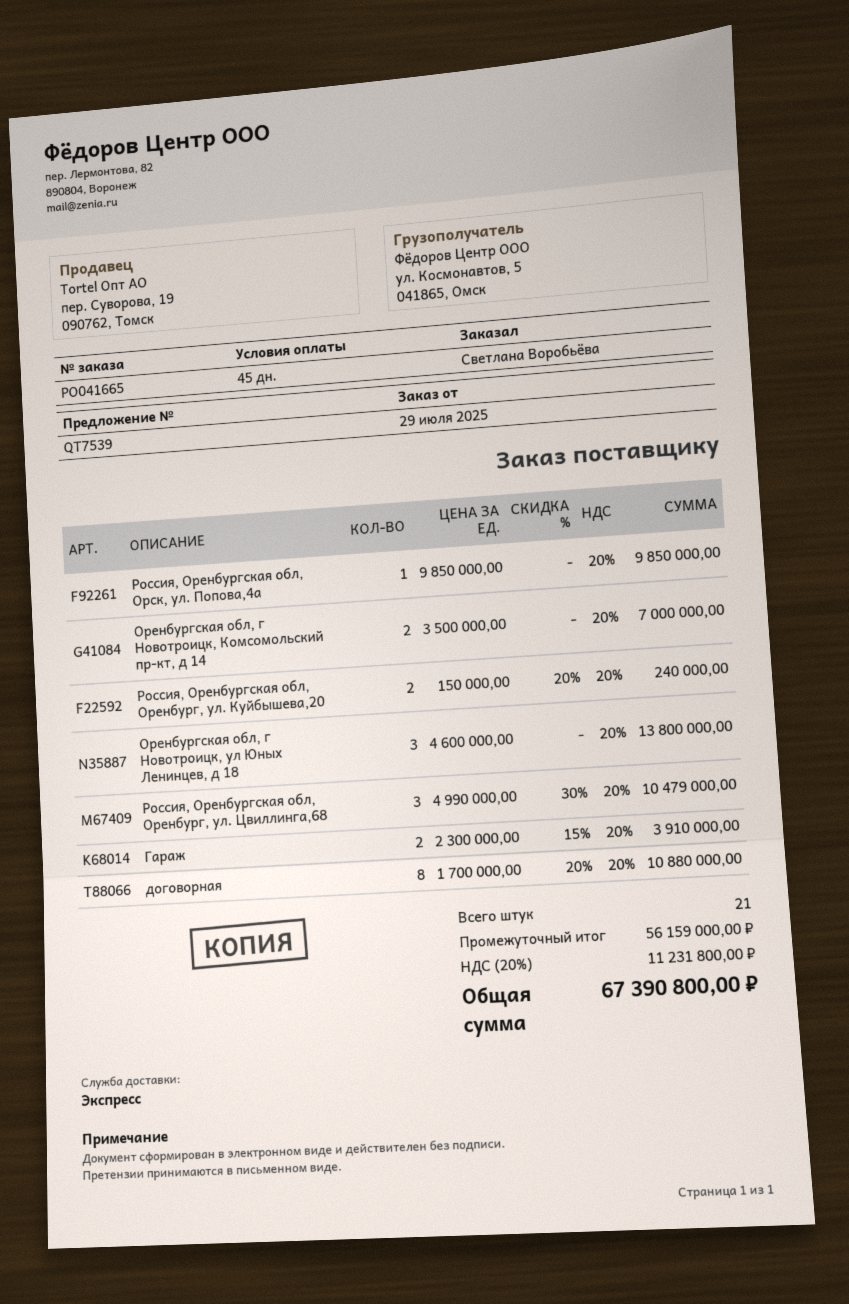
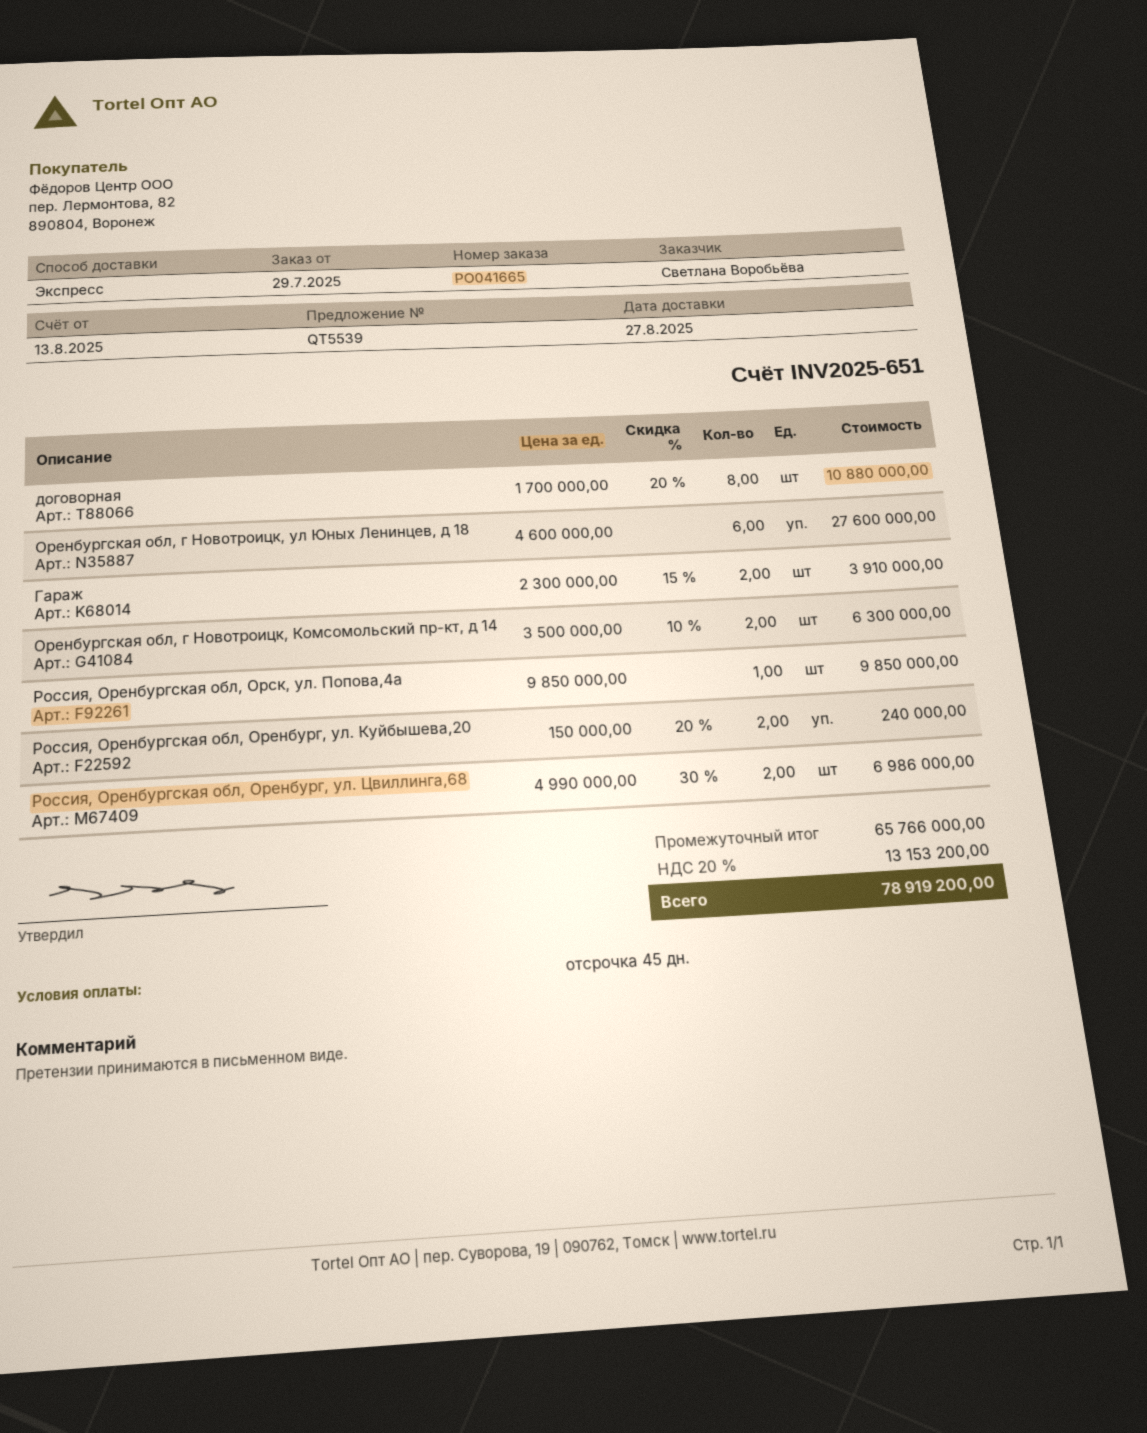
quote number: QT7539 -> QT5539
Оренбургская обл, г Новотроицк, Комсомольский пр-кт, д 14: 2 x 3500000.00 = 7000000.00 -> 2 x 3500000.00 - 10% = 6300000.00
Оренбургская обл, г Новотроицк, ул Юных Ленинцев, д 18: 3 x 4600000.00 = 13800000.00 -> 6 x 4600000.00 = 27600000.00
Россия, Оренбургская обл, Оренбург, ул. Цвиллинга,68: 3 x 4990000.00 - 30% = 10479000.00 -> 2 x 4990000.00 - 30% = 6986000.00
subtotal: 56159000.00 -> 65766000.00
tax: 20% = 11231800.00 -> 20% = 13153200.00
total: 67390800.00 -> 78919200.00

